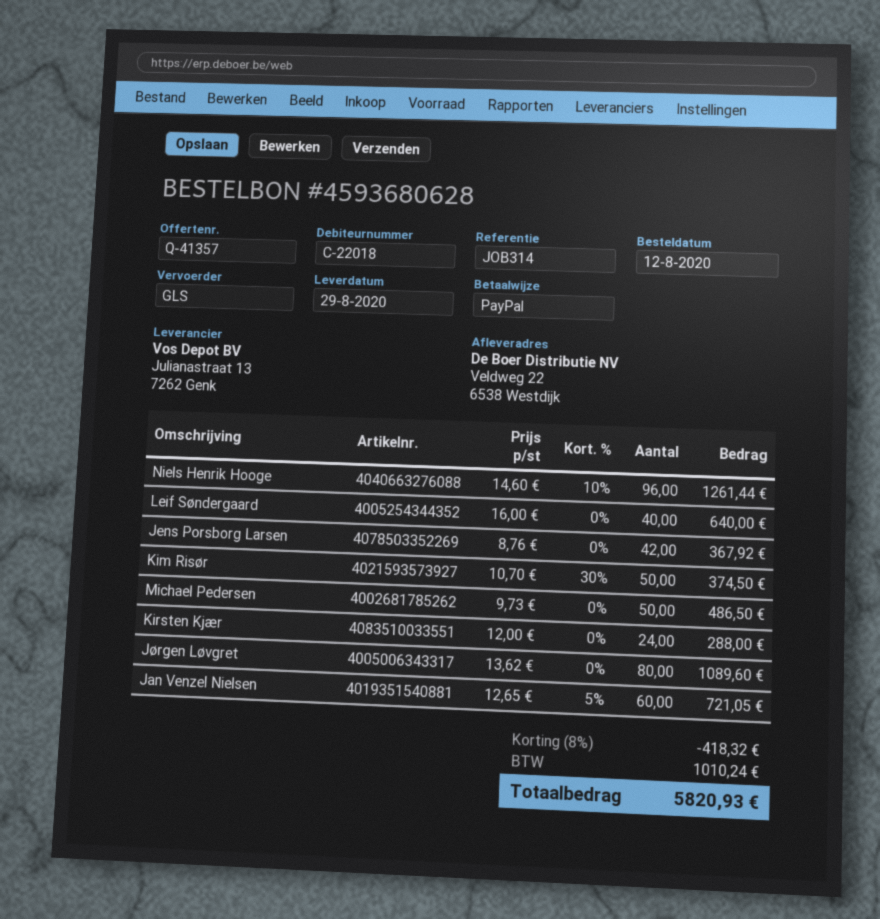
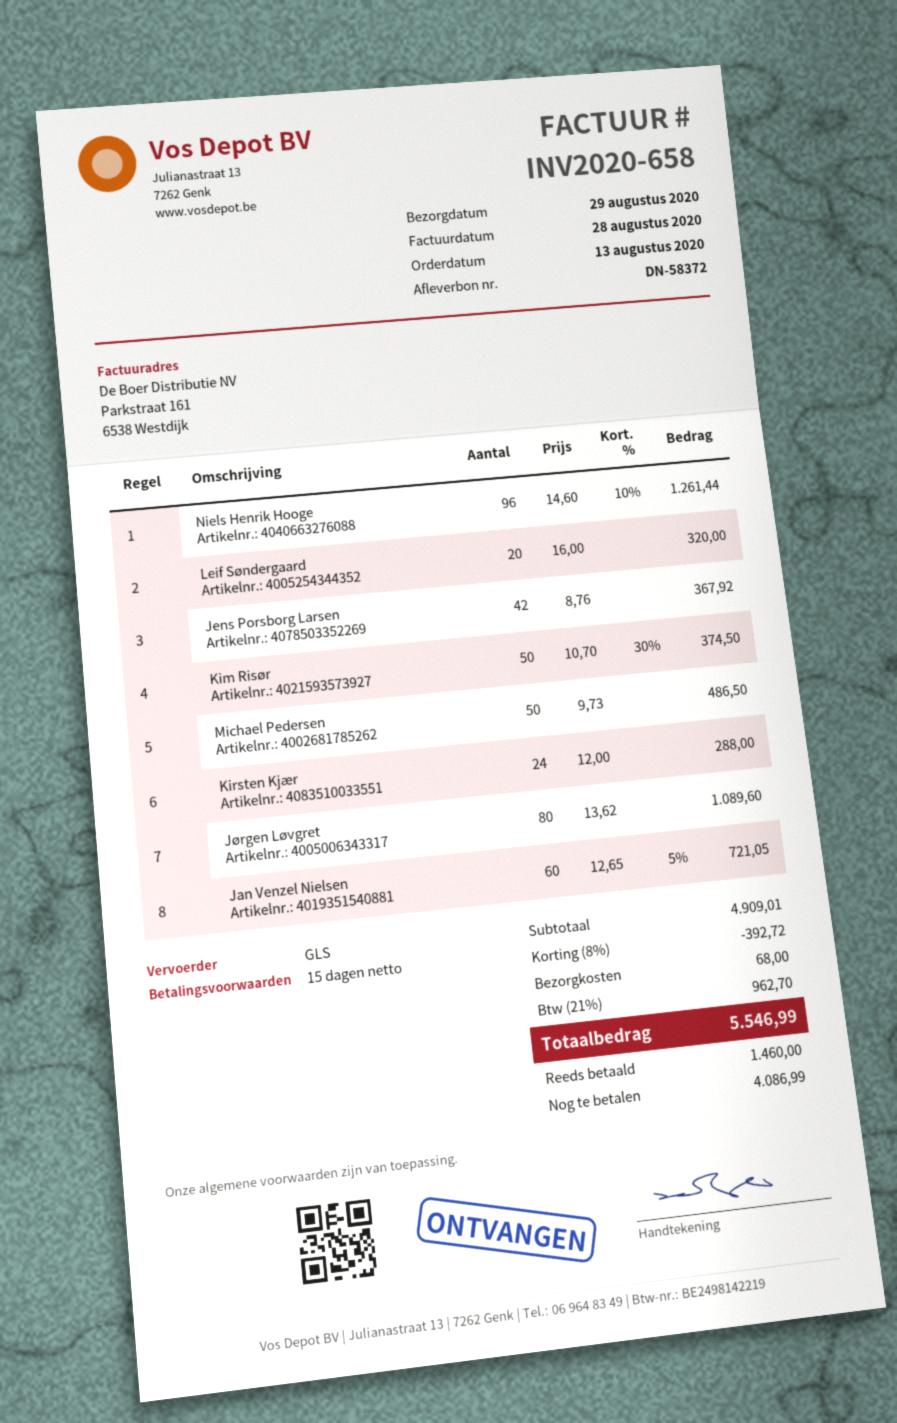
order date: 2020-08-12 -> 2020-08-13
Leif Søndergaard: 40 x 16.00 = 640.00 -> 20 x 16.00 = 320.00
discount: 8% = 418.32 -> 8% = 392.72
shipping: none -> 68.00
tax: 1010.24 -> 962.70
total: 5820.93 -> 5546.99

